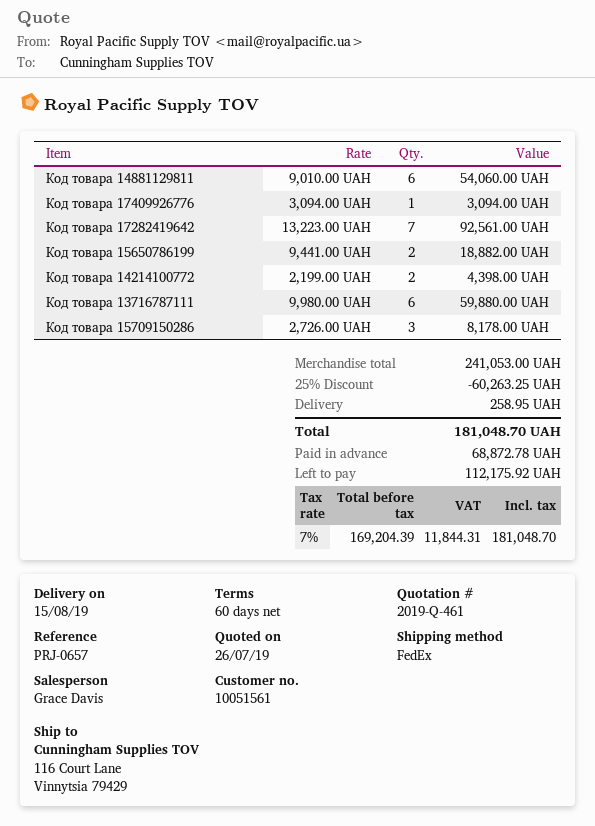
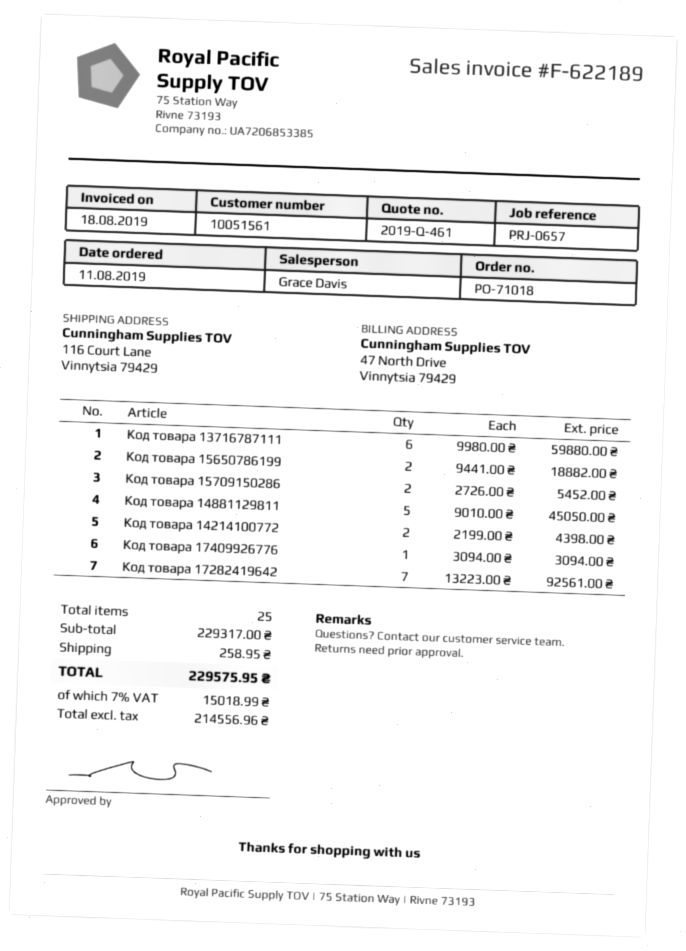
Код товара 14881129811: 6 x 9010.00 = 54060.00 -> 5 x 9010.00 = 45050.00
Код товара 15709150286: 3 x 2726.00 = 8178.00 -> 2 x 2726.00 = 5452.00
subtotal: 241053.00 -> 229317.00
discount: 25% = 60263.25 -> none
net: 169204.39 -> 214556.96
tax: 7% = 11844.31 -> 7% = 15018.99
total: 181048.70 -> 229575.95

